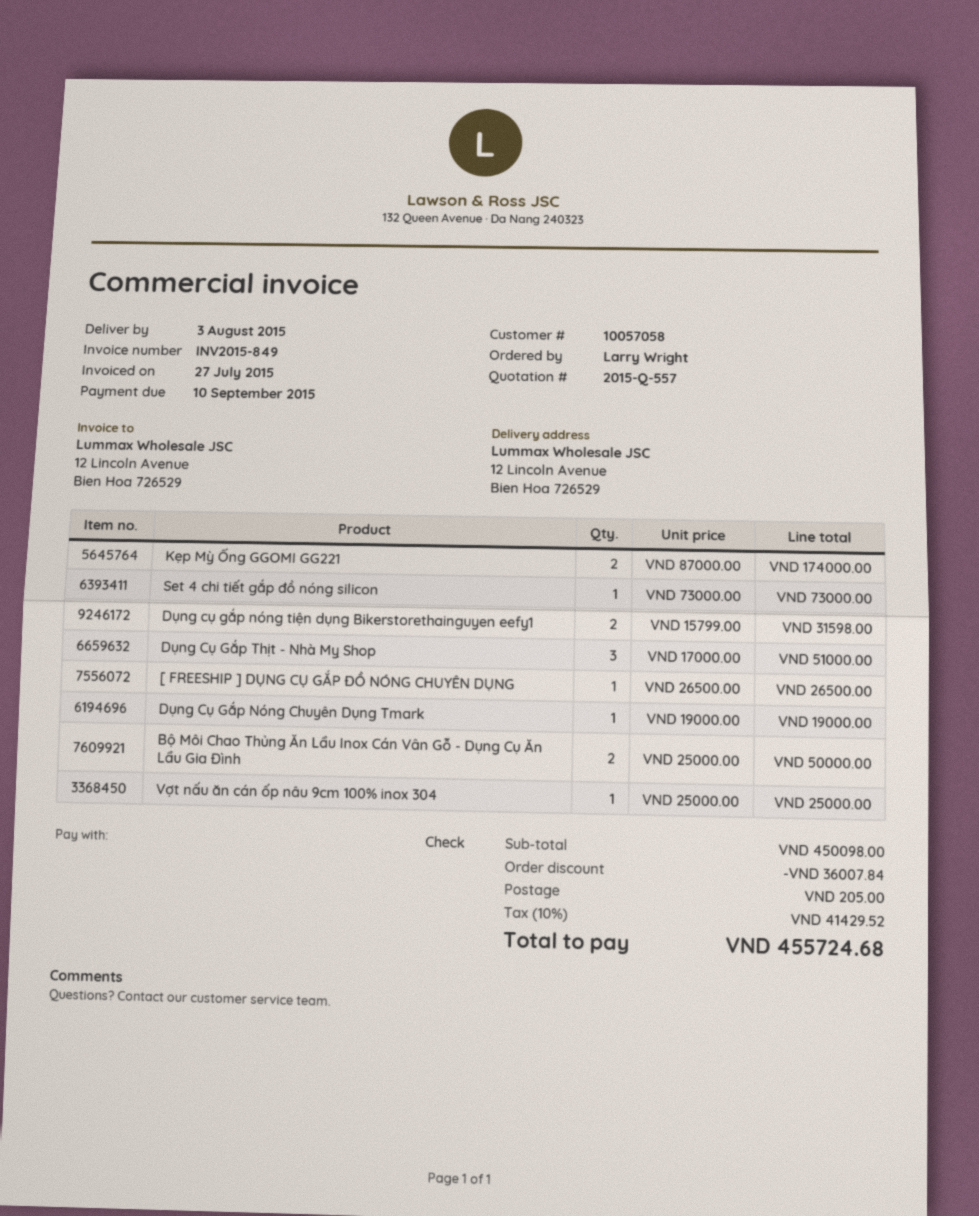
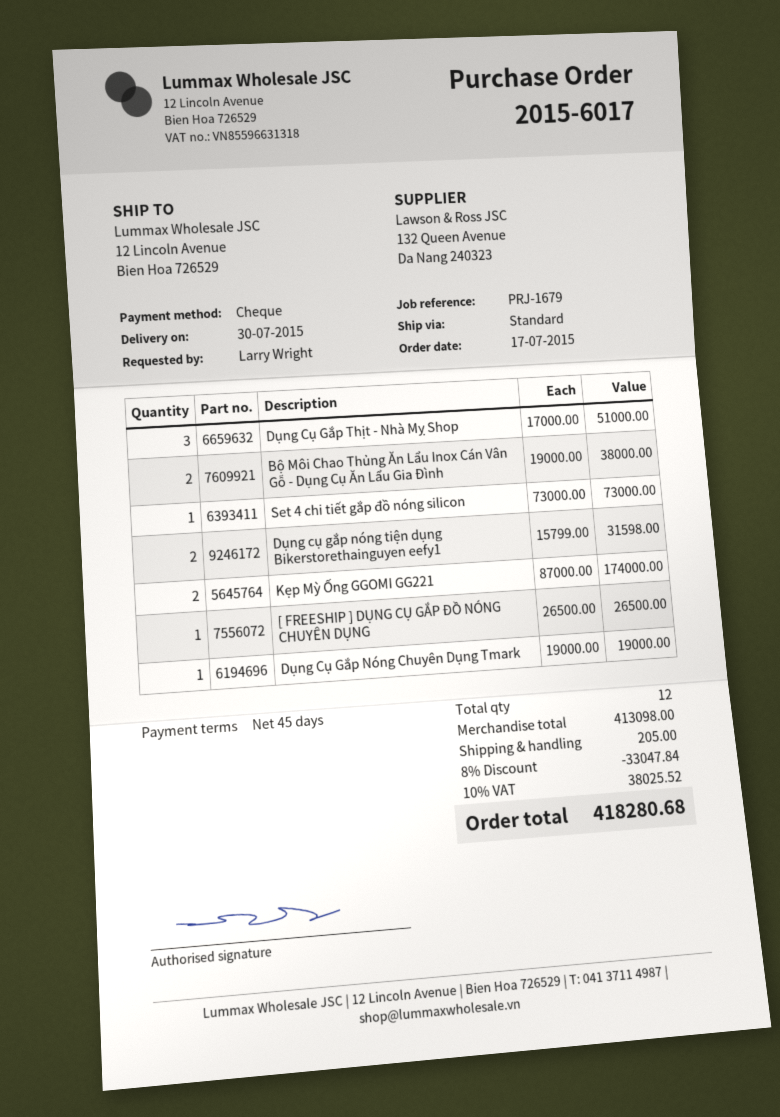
delivery date: 2015-08-03 -> 2015-07-30
Bộ Môi Chao Thủng Ăn Lẩu Inox Cán Vân Gỗ - Dụng Cụ Ăn Lẩu Gia Đình: 2 x 25000.00 = 50000.00 -> 2 x 19000.00 = 38000.00
Vợt nấu ăn cán ốp nâu 9cm 100% inox 304: 1 x 25000.00 = 25000.00 -> none
subtotal: 450098.00 -> 413098.00
discount: 36007.84 -> 33047.84
tax: 10% = 41429.52 -> 10% = 38025.52
total: 455724.68 -> 418280.68

